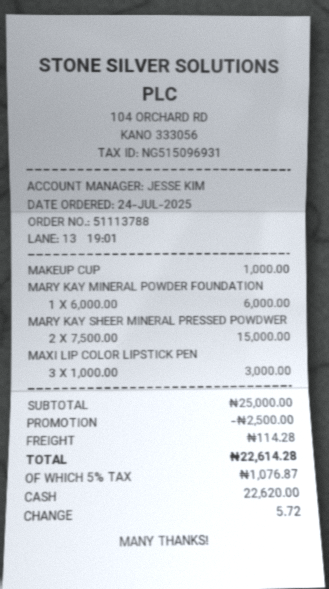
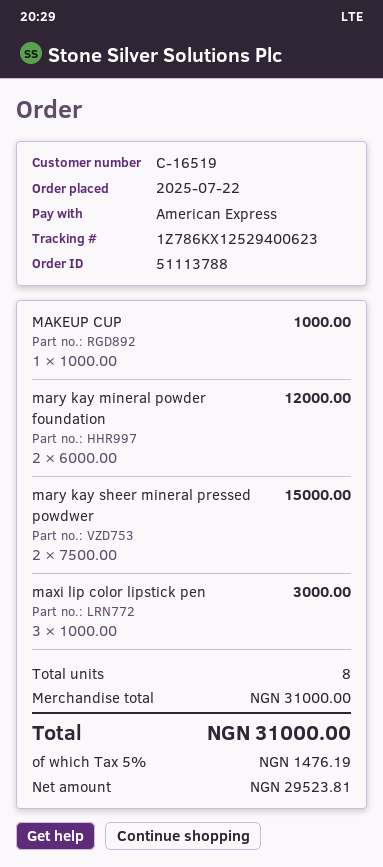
order date: 2025-07-24 -> 2025-07-22
payment method: cash -> American Express
MARY KAY MINERAL POWDER FOUNDATION: 1 x 6000.00 = 6000.00 -> 2 x 6000.00 = 12000.00
subtotal: 25000.00 -> 31000.00
discount: 2500.00 -> none
shipping: 114.28 -> none
tax: 5% = 1076.87 -> 5% = 1476.19
total: 22614.28 -> 31000.00

